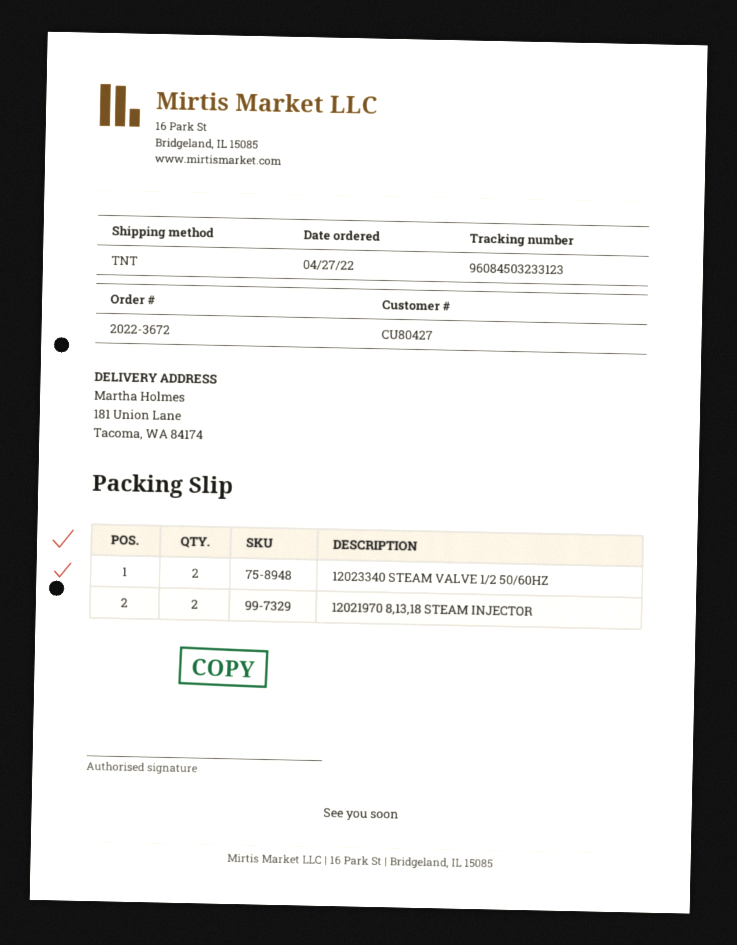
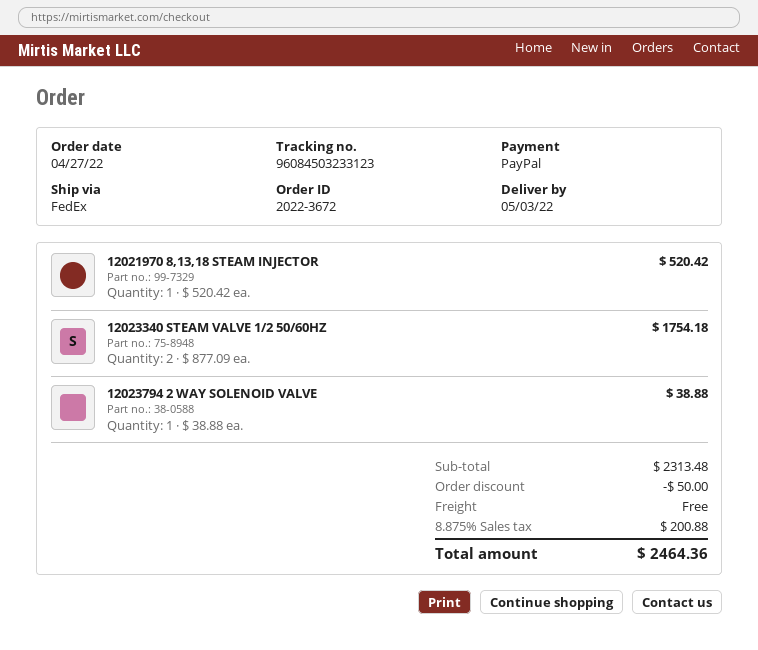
shipping method: TNT -> FedEx
12021970 8,13,18 STEAM INJECTOR: 2 -> 1
12023794 2 WAY SOLENOID VALVE: none -> 1

